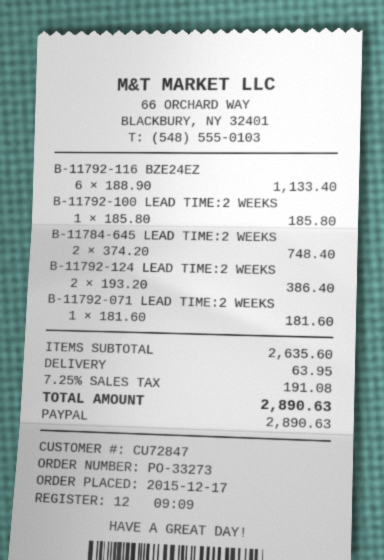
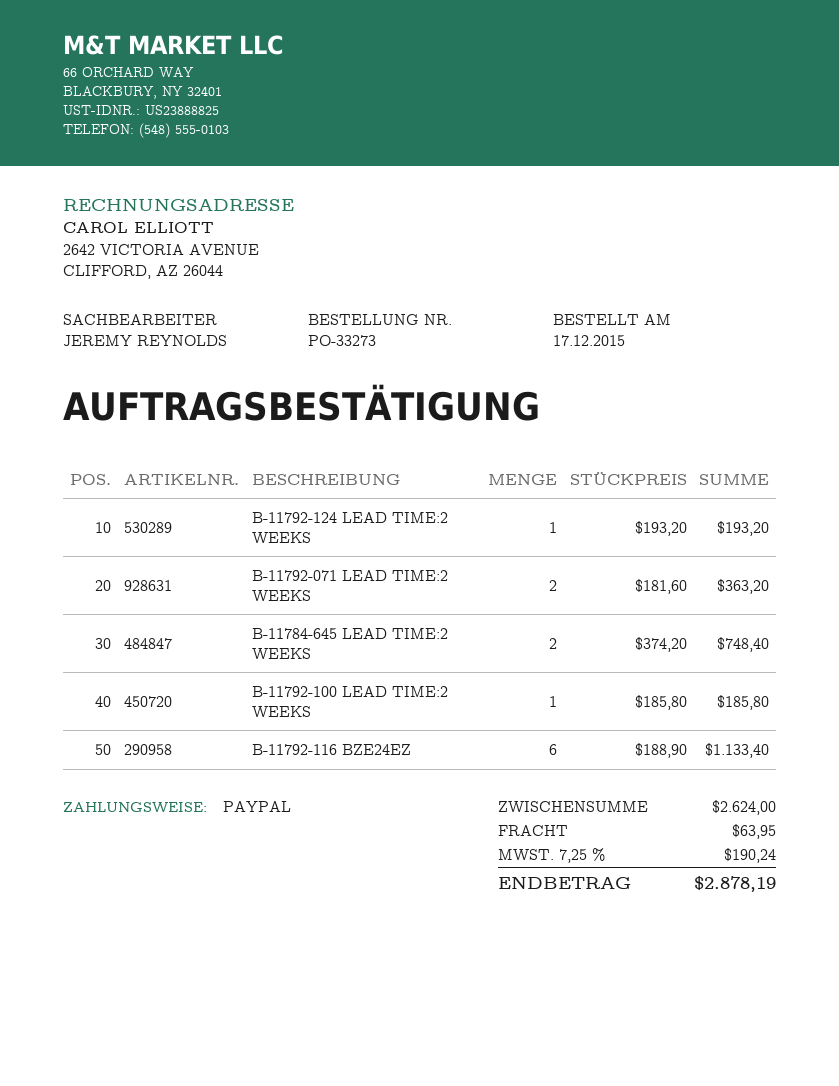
B-11792-124 LEAD TIME:2 WEEKS: 2 x 193.20 = 386.40 -> 1 x 193.20 = 193.20
B-11792-071 LEAD TIME:2 WEEKS: 1 x 181.60 = 181.60 -> 2 x 181.60 = 363.20
subtotal: 2635.60 -> 2624.00
tax: 7.25% = 191.08 -> 7.25% = 190.24
total: 2890.63 -> 2878.19

